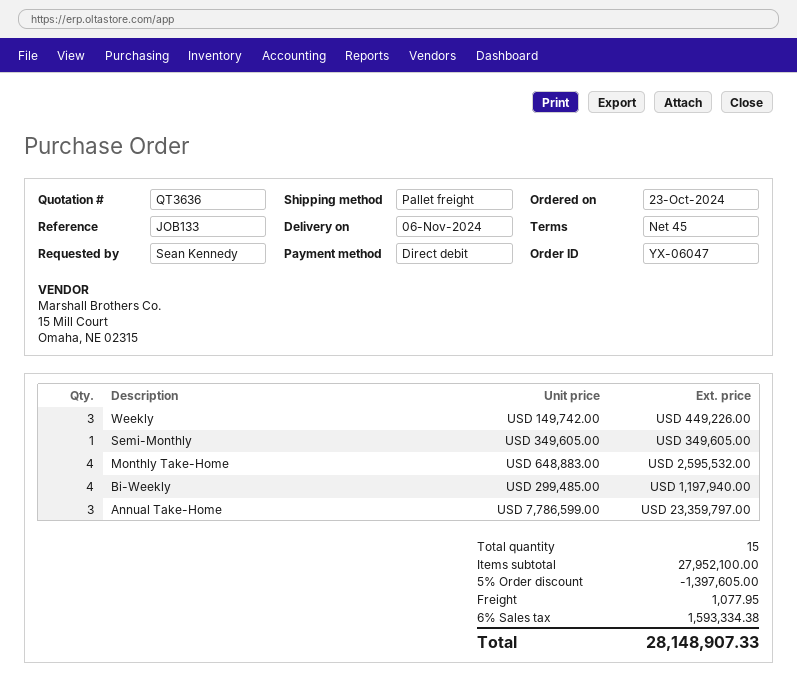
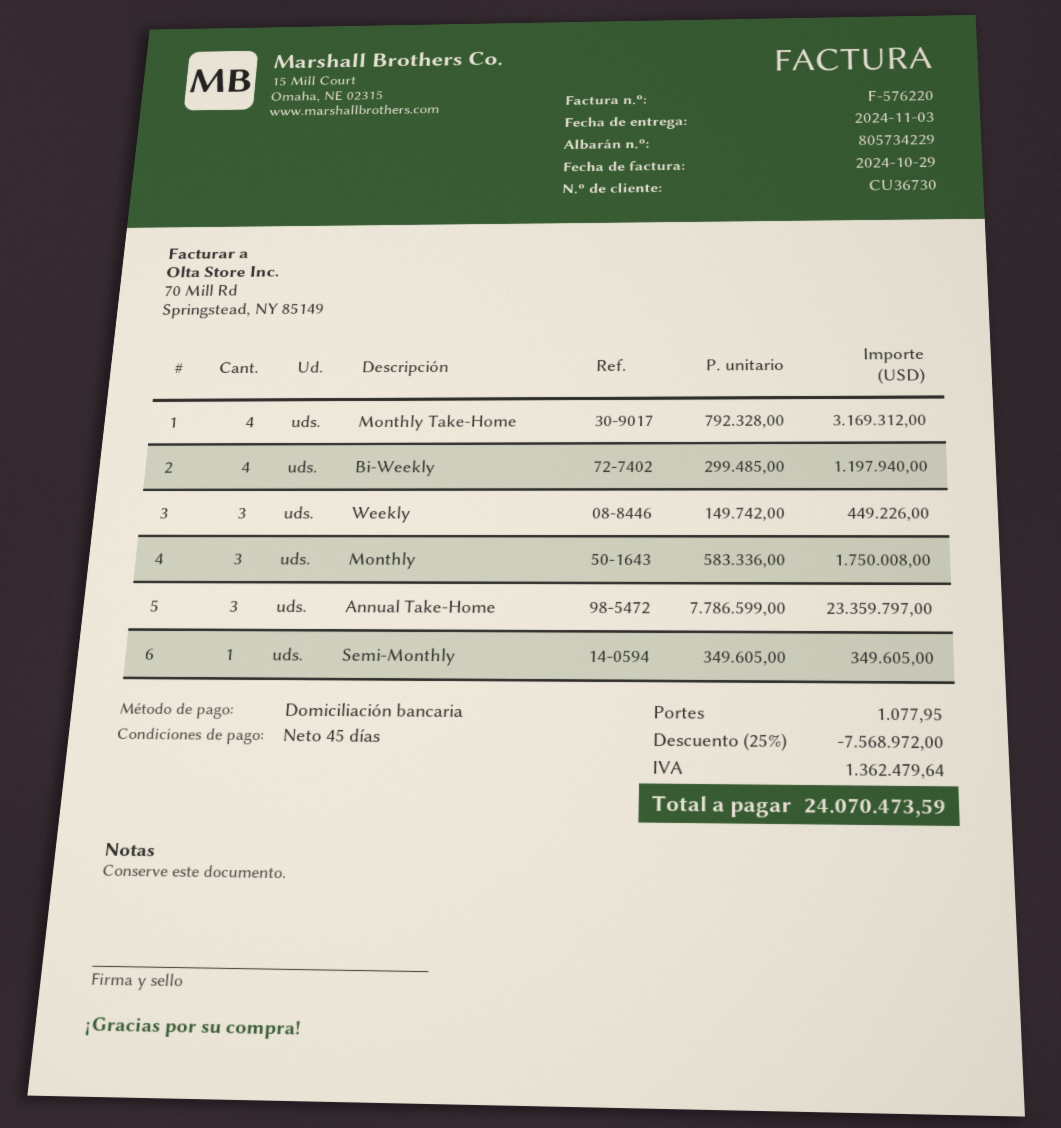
delivery date: 2024-11-06 -> 2024-11-03
Monthly Take-Home: 4 x 648883.00 = 2595532.00 -> 4 x 792328.00 = 3169312.00
Monthly: none -> 3 x 583336.00 = 1750008.00
discount: 5% = 1397605.00 -> 25% = 7568972.00
tax: 1593334.38 -> 1362479.64
total: 28148907.33 -> 24070473.59

